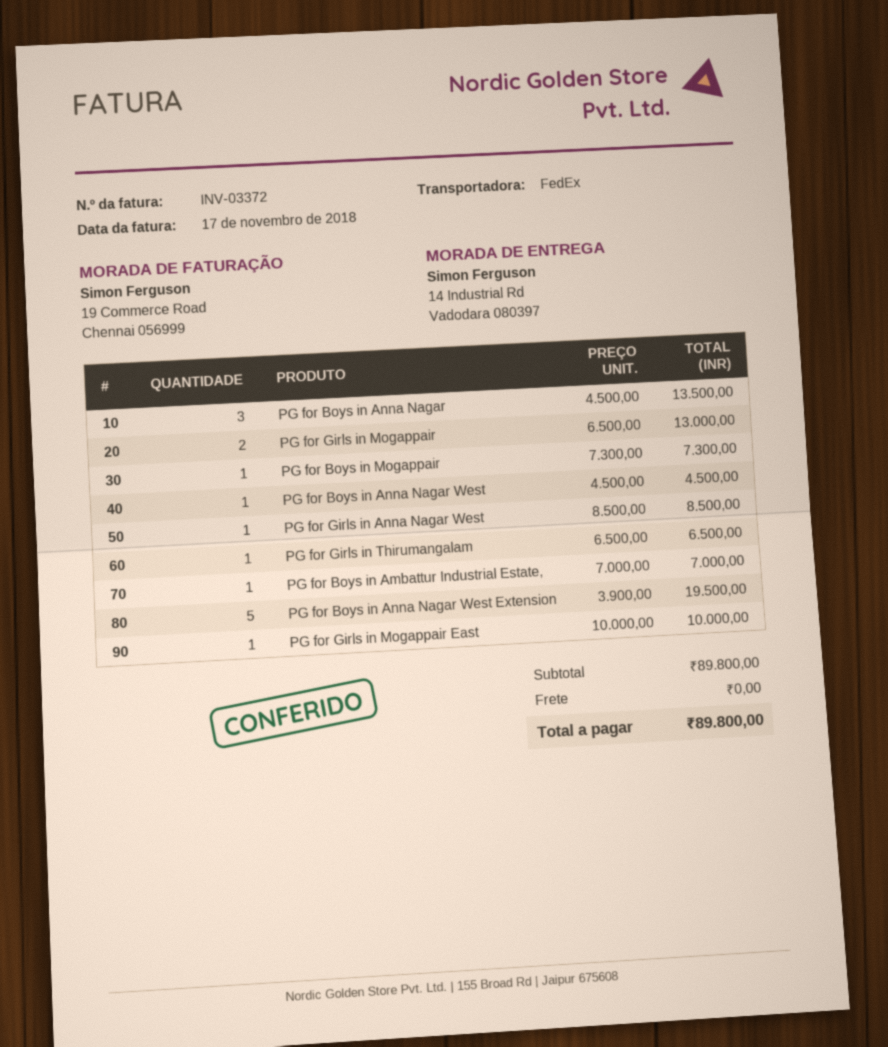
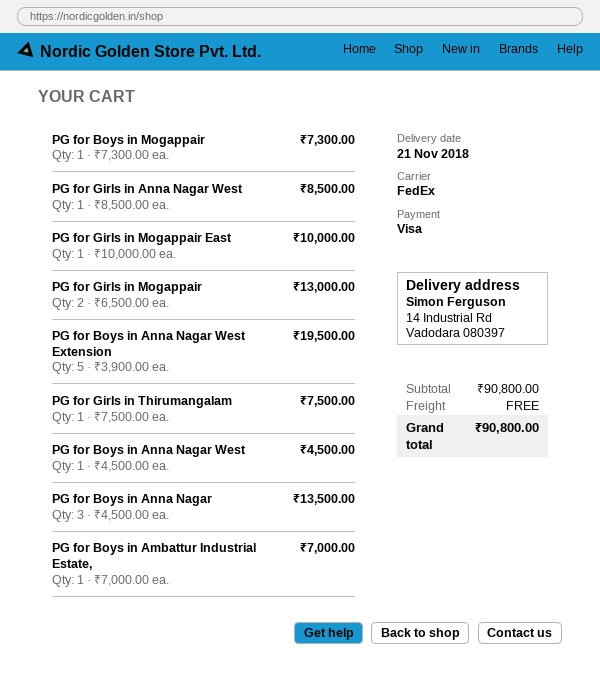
PG for Girls in Thirumangalam: 1 x 6500.00 = 6500.00 -> 1 x 7500.00 = 7500.00
subtotal: 89800.00 -> 90800.00
total: 89800.00 -> 90800.00

